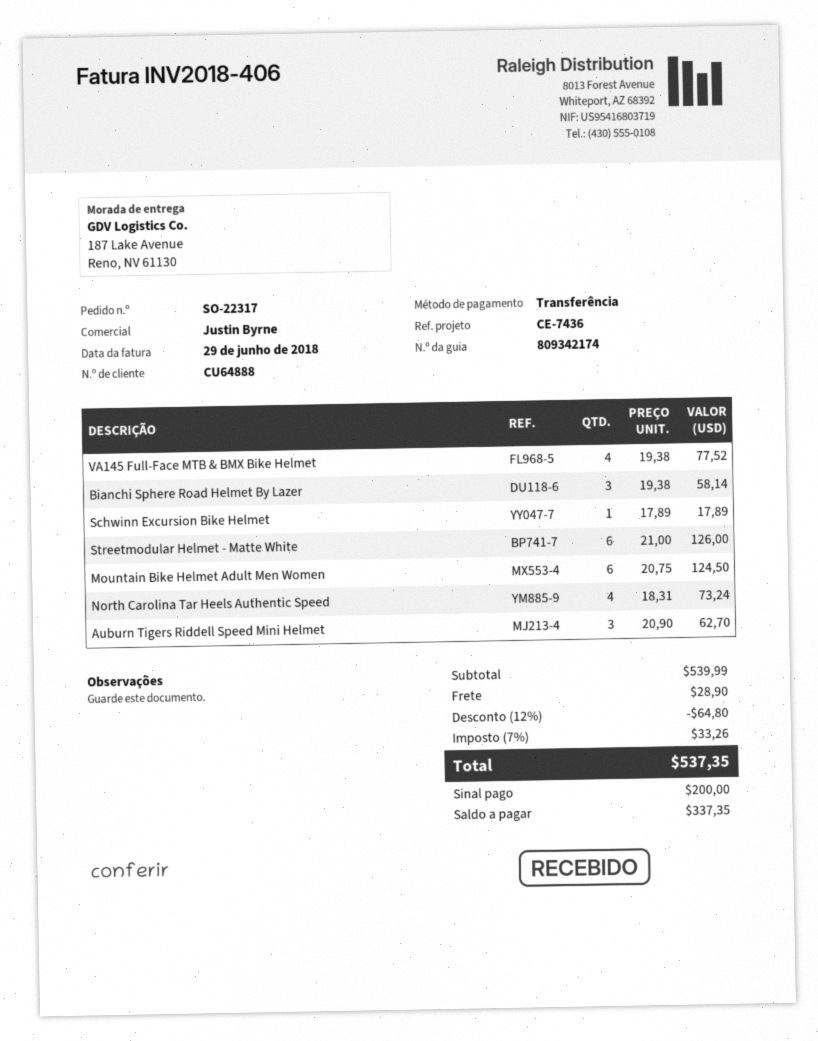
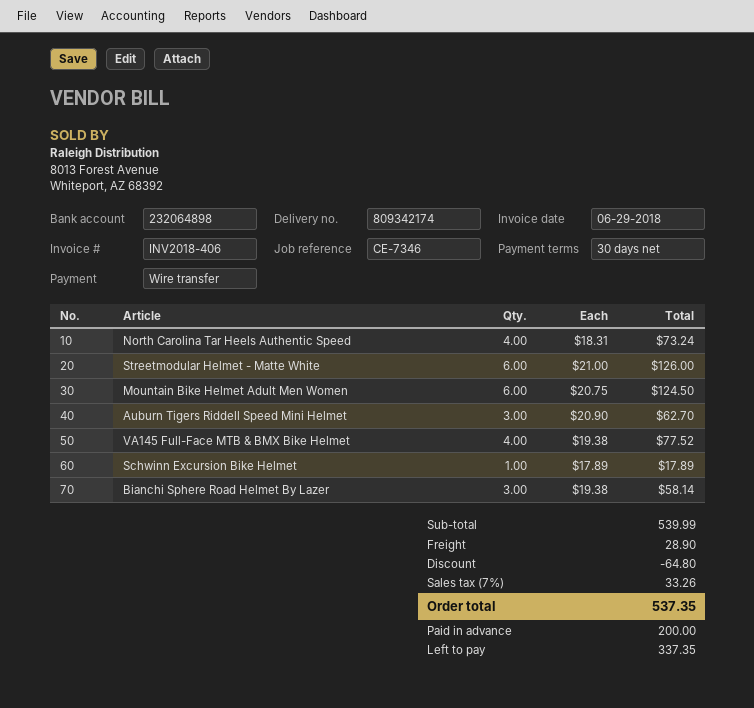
reference: CE-7436 -> CE-7346

